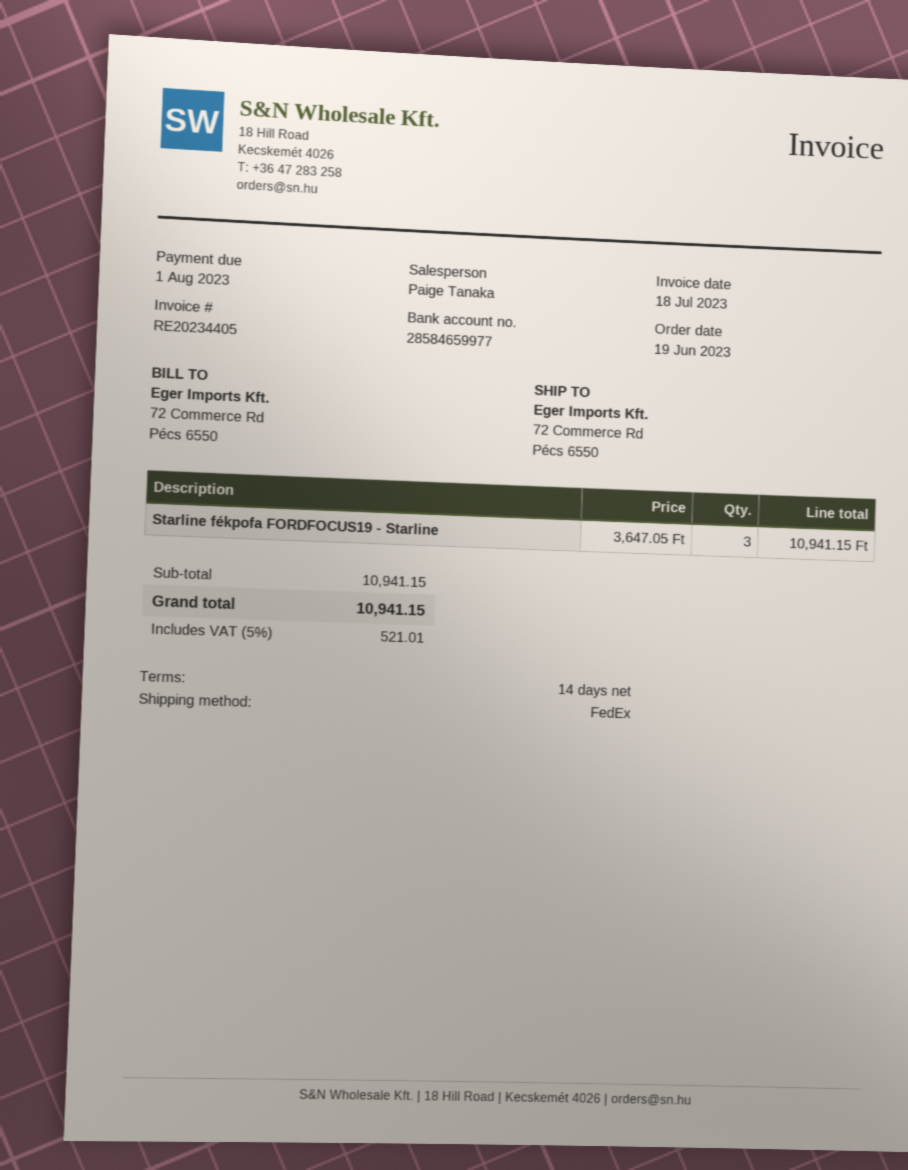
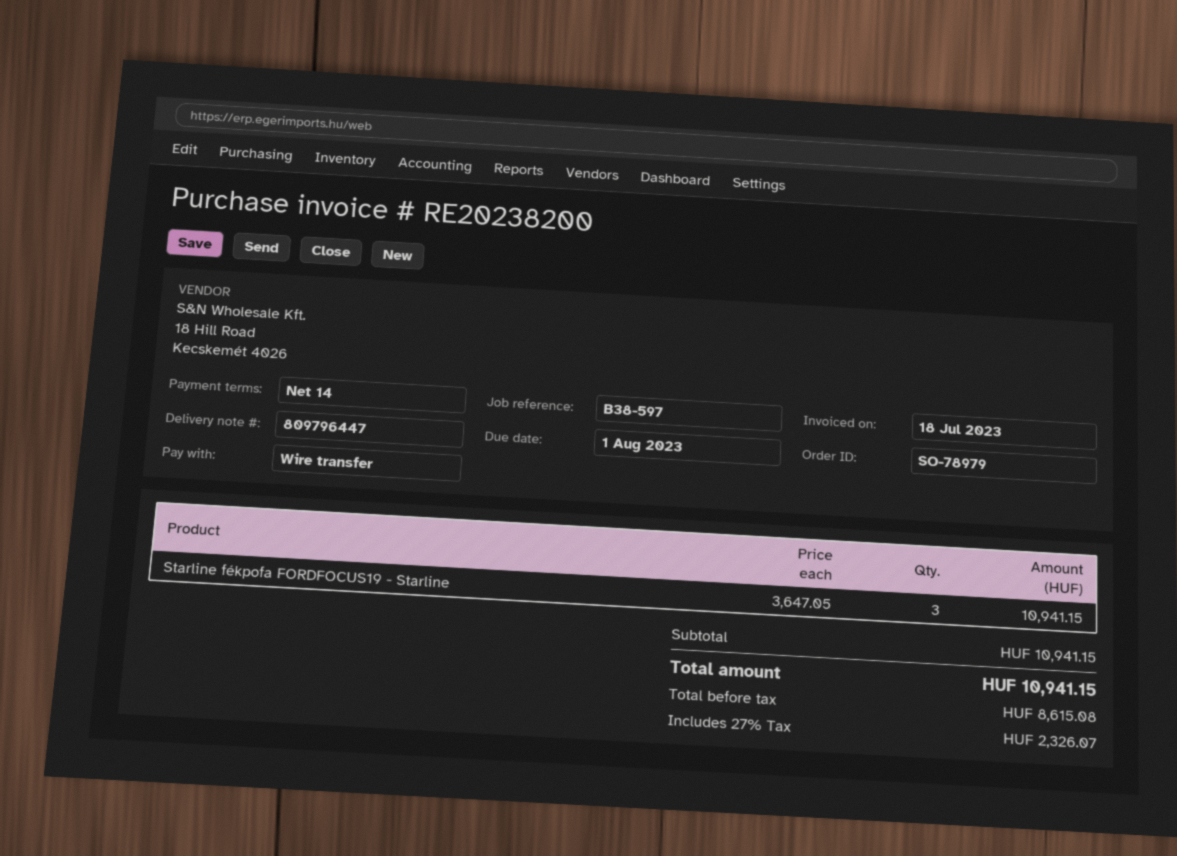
invoice number: RE20234405 -> RE20238200
tax: 5% = 521.01 -> 27% = 2326.07

